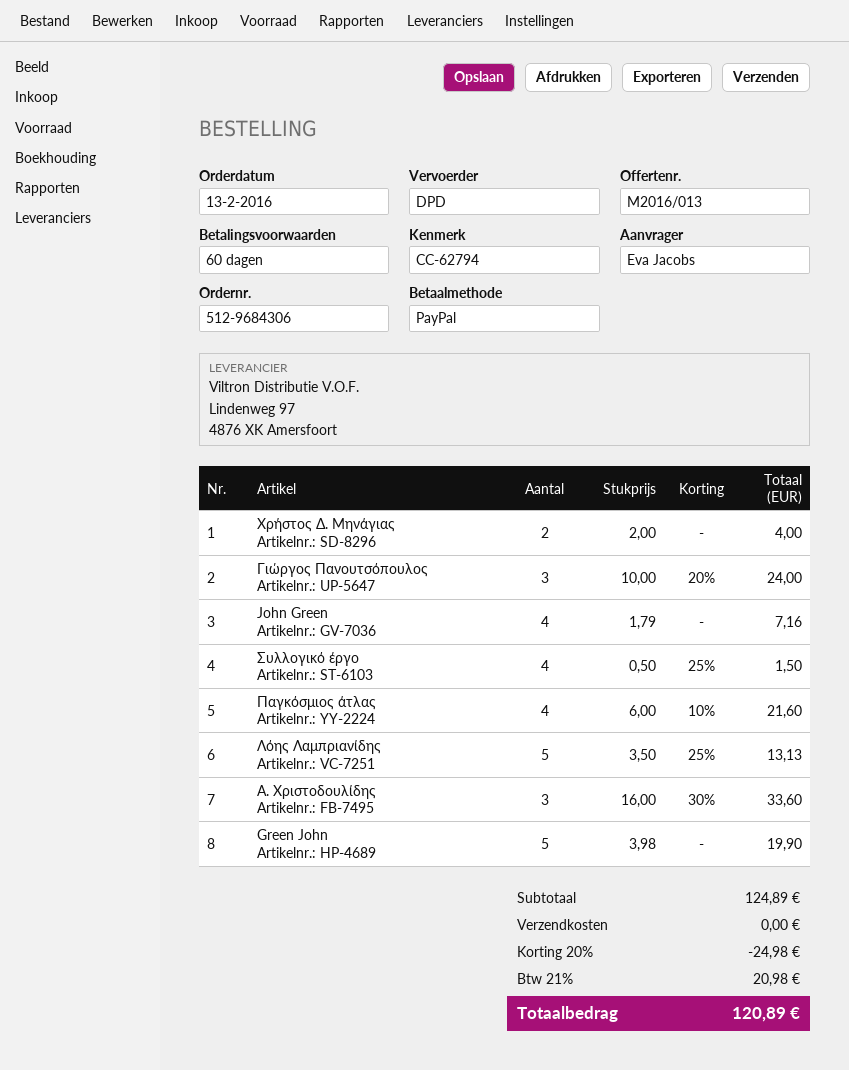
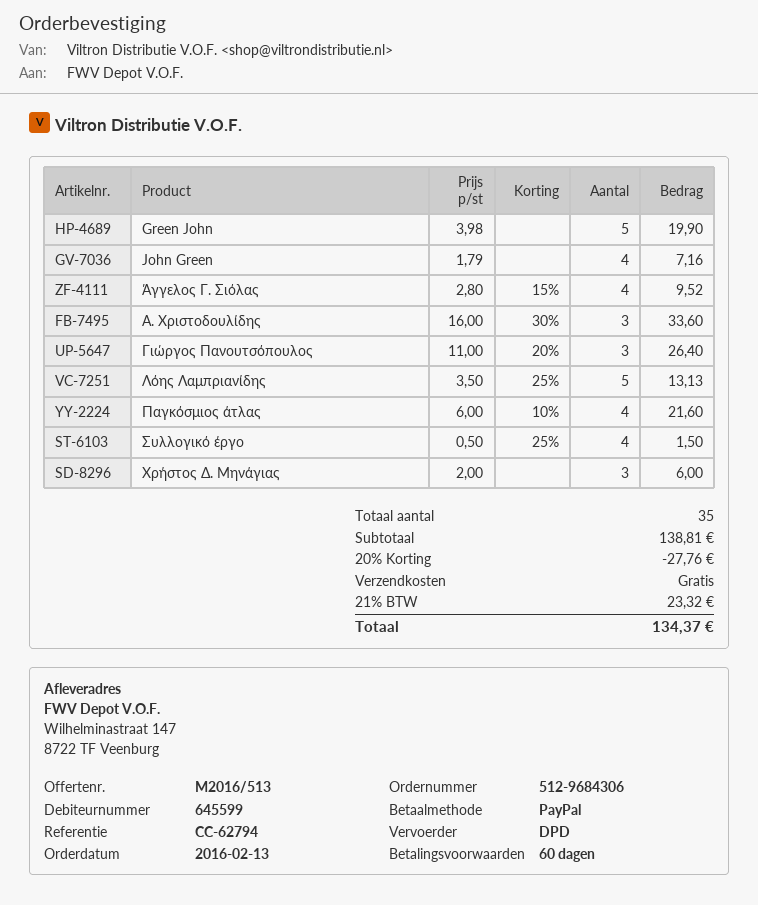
quote number: M2016/013 -> M2016/513
Χρήστος Δ. Μηνάγιας: 2 x 2.00 = 4.00 -> 3 x 2.00 = 6.00
Γιώργος Πανουτσόπουλος: 3 x 10.00 - 20% = 24.00 -> 3 x 11.00 - 20% = 26.40
Άγγελος Γ. Σιόλας: none -> 4 x 2.80 - 15% = 9.52
subtotal: 124.89 -> 138.81
discount: 20% = 24.98 -> 20% = 27.76
tax: 21% = 20.98 -> 21% = 23.32
total: 120.89 -> 134.37

